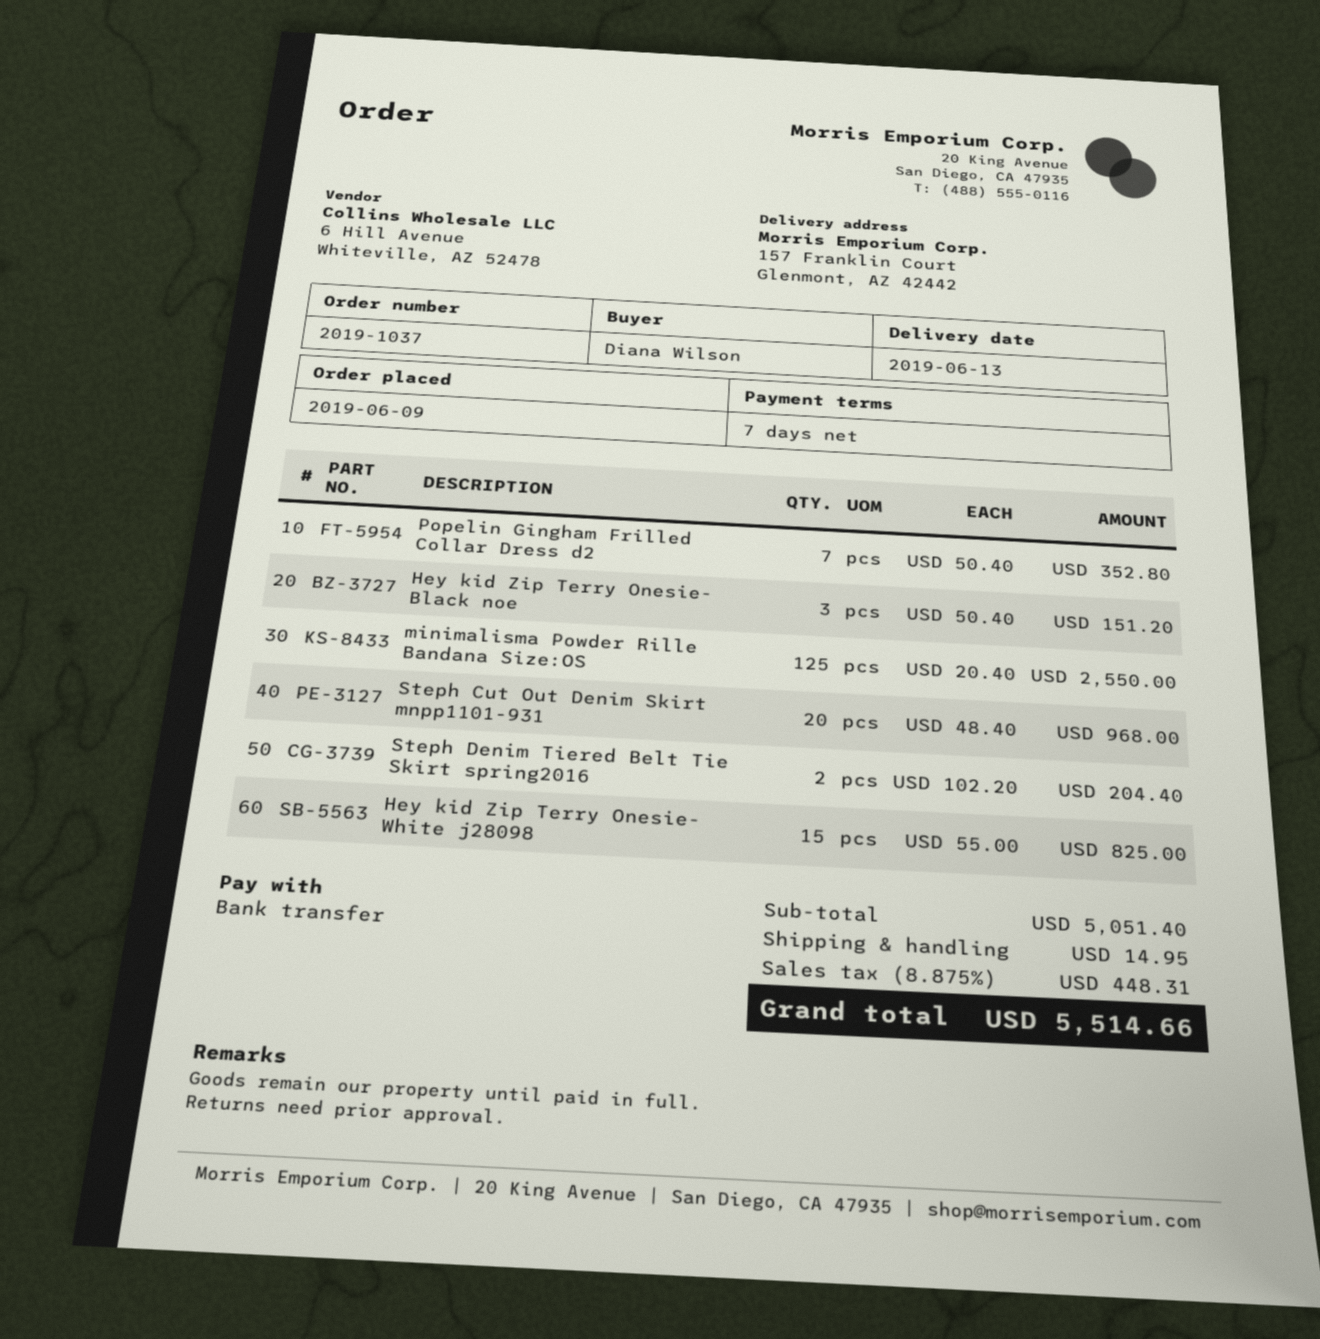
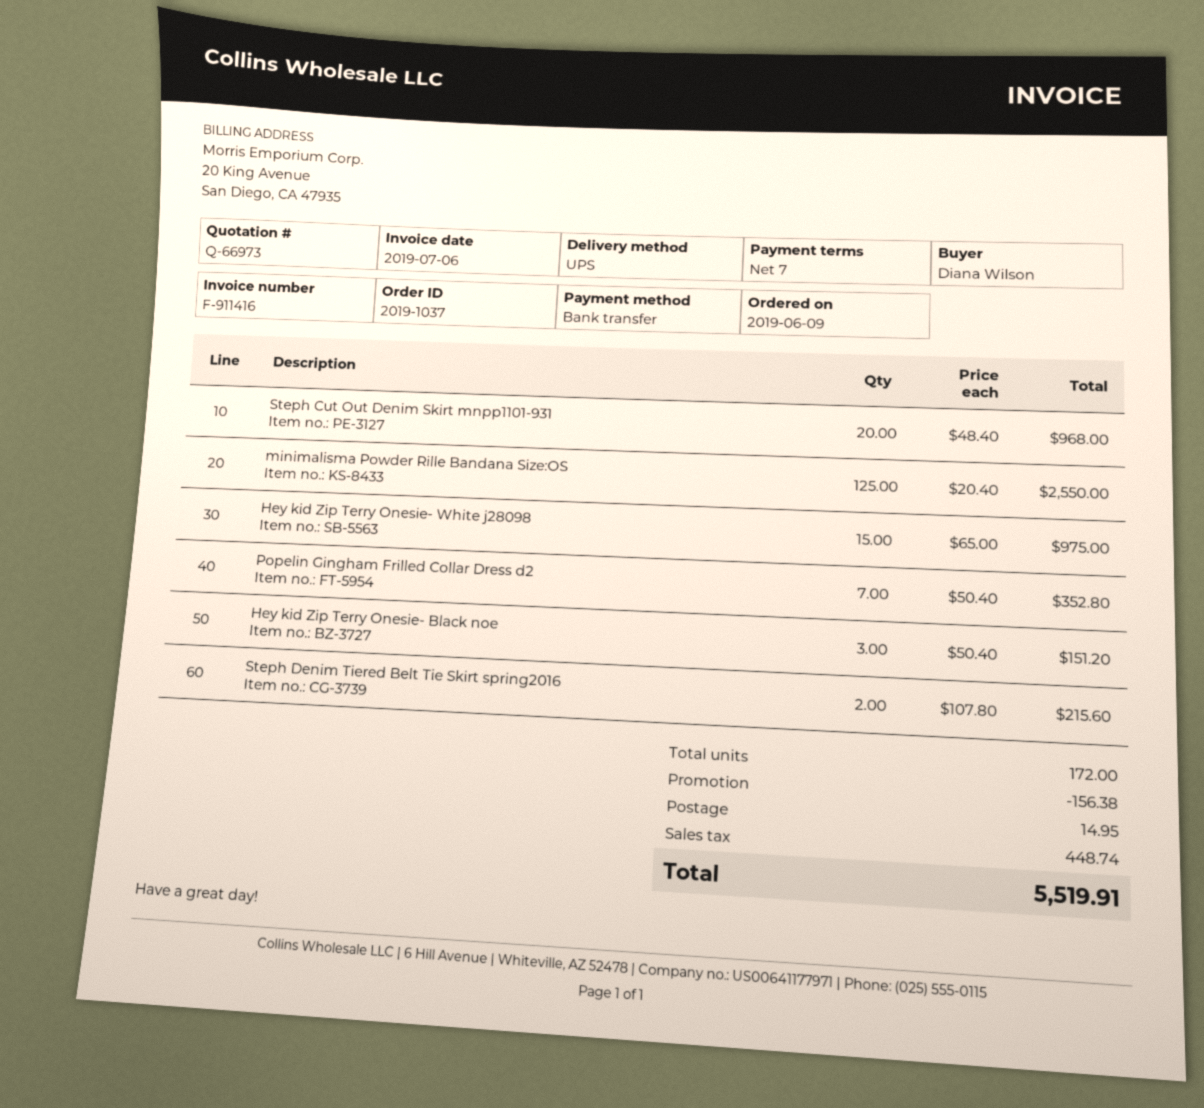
Steph Denim Tiered Belt Tie Skirt spring2016: 2 x 102.20 = 204.40 -> 2 x 107.80 = 215.60
Hey kid Zip Terry Onesie- White j28098: 15 x 55.00 = 825.00 -> 15 x 65.00 = 975.00
discount: none -> 156.38
tax: 448.31 -> 448.74
total: 5514.66 -> 5519.91

